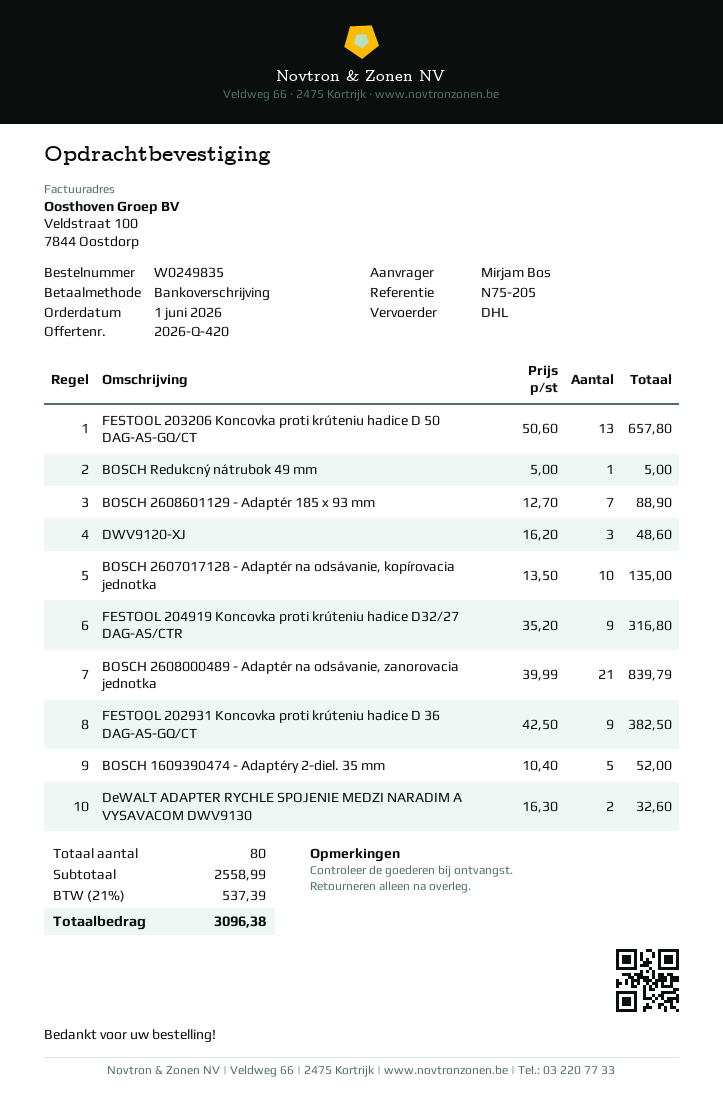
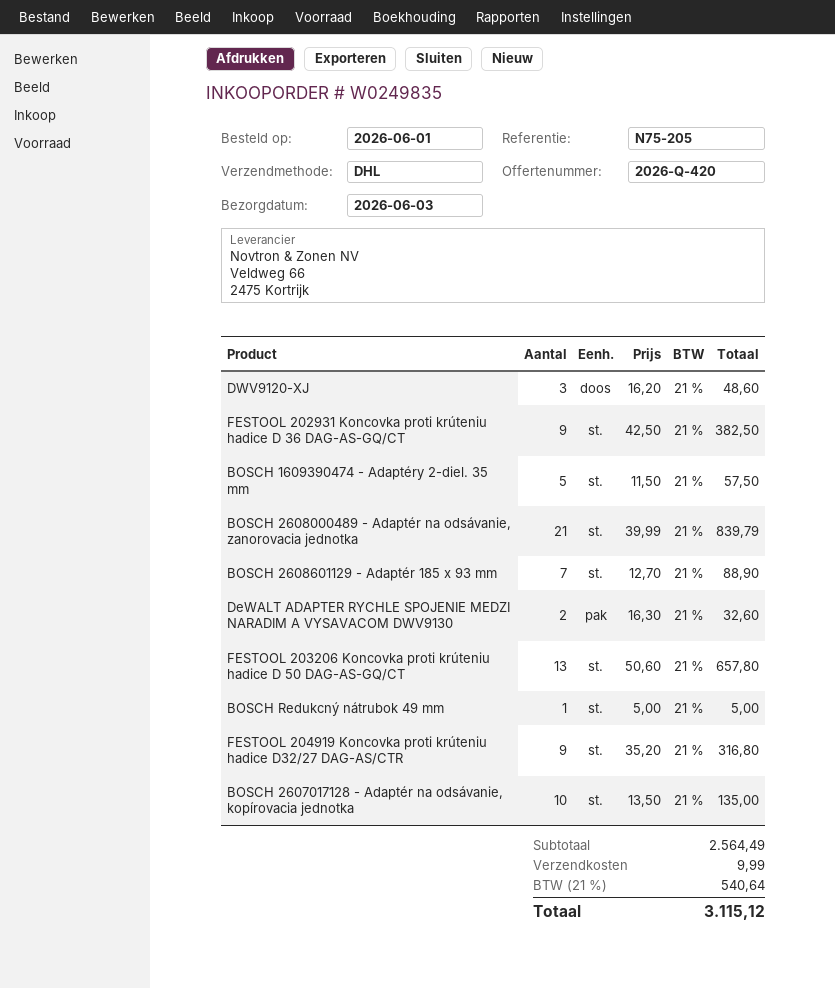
BOSCH 1609390474 - Adaptéry 2-diel. 35 mm: 5 x 10.40 = 52.00 -> 5 x 11.50 = 57.50
subtotal: 2558.99 -> 2564.49
shipping: none -> 9.99
tax: 21% = 537.39 -> 21% = 540.64
total: 3096.38 -> 3115.12

